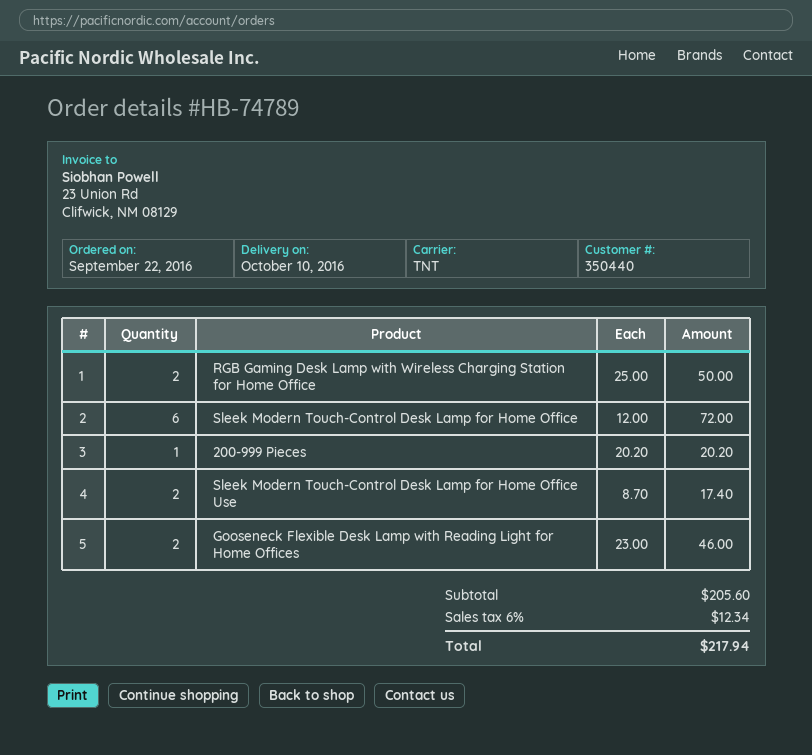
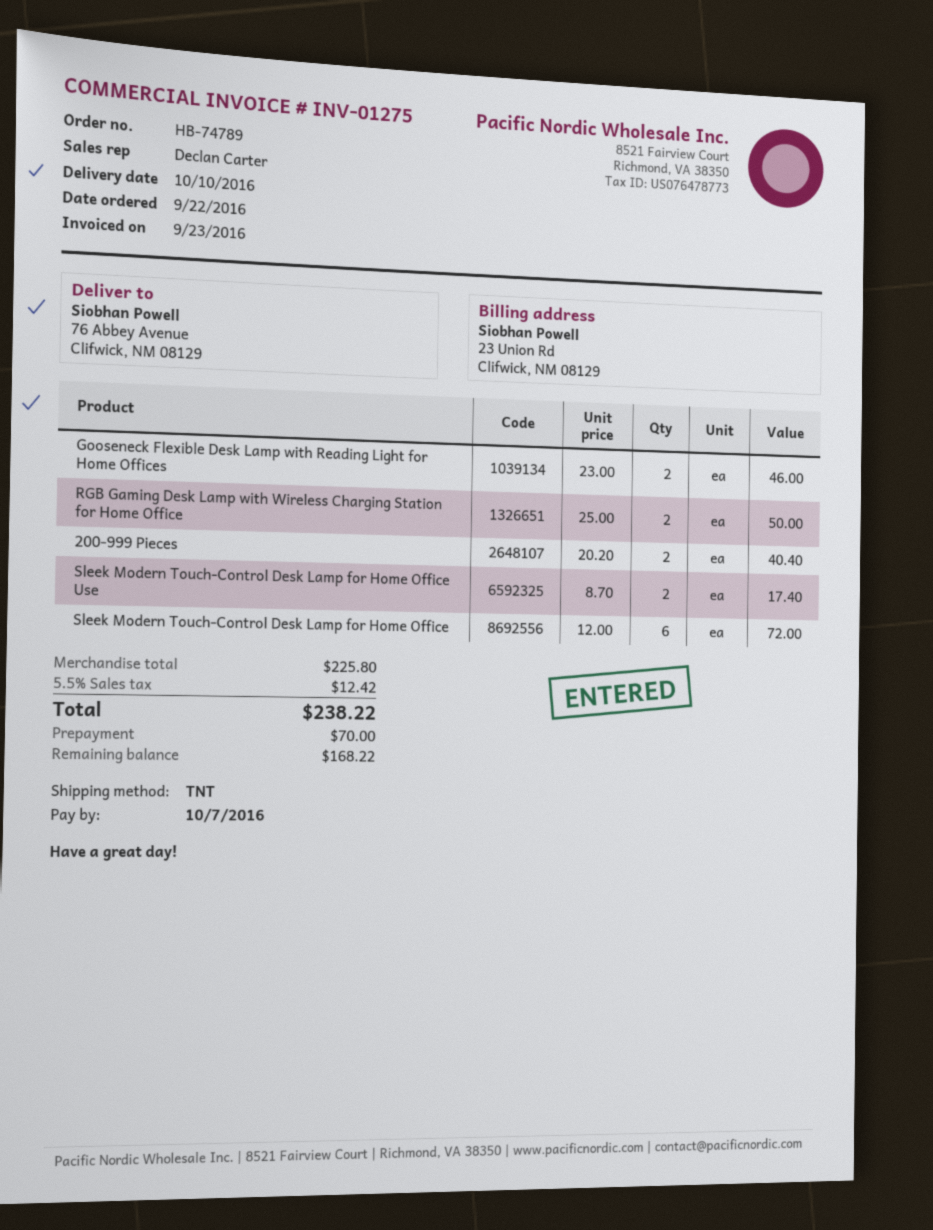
200-999 Pieces: 1 x 20.20 = 20.20 -> 2 x 20.20 = 40.40
subtotal: 205.60 -> 225.80
tax: 6% = 12.34 -> 5.5% = 12.42
total: 217.94 -> 238.22

